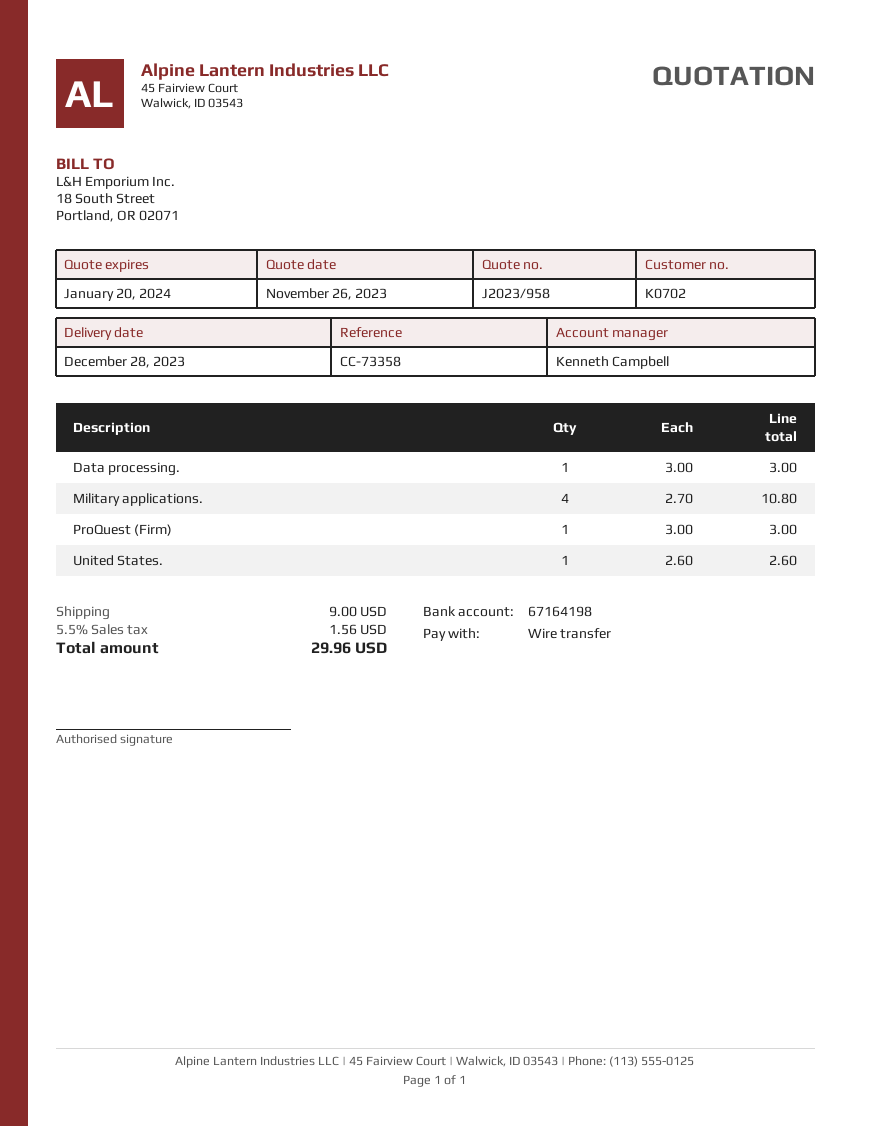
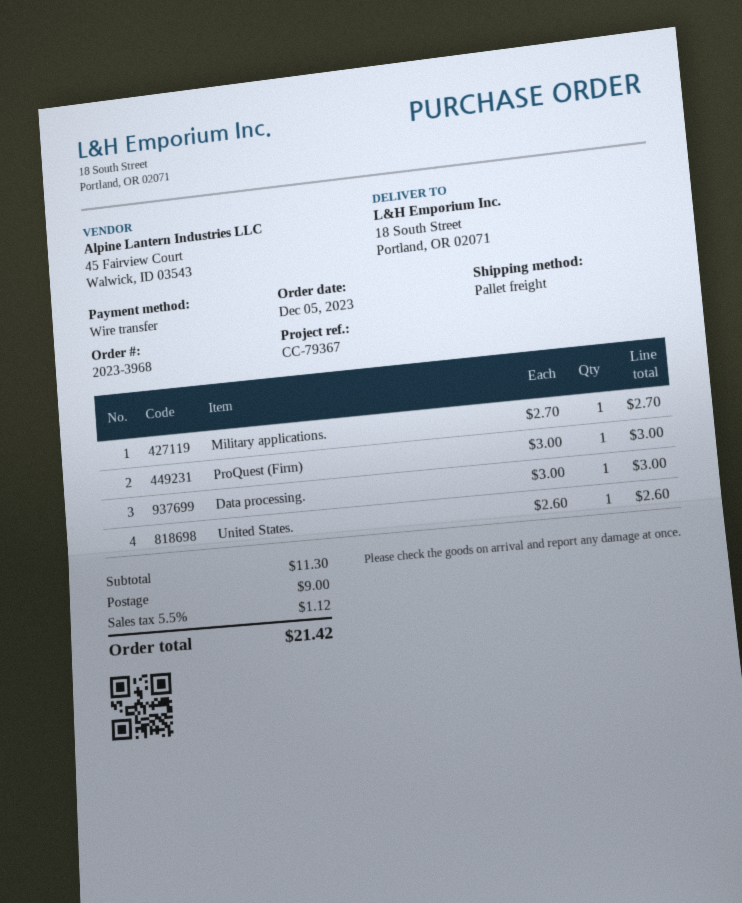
reference: CC-73358 -> CC-79367
Military applications.: 4 x 2.70 = 10.80 -> 1 x 2.70 = 2.70
tax: 5.5% = 1.56 -> 5.5% = 1.12
total: 29.96 -> 21.42

